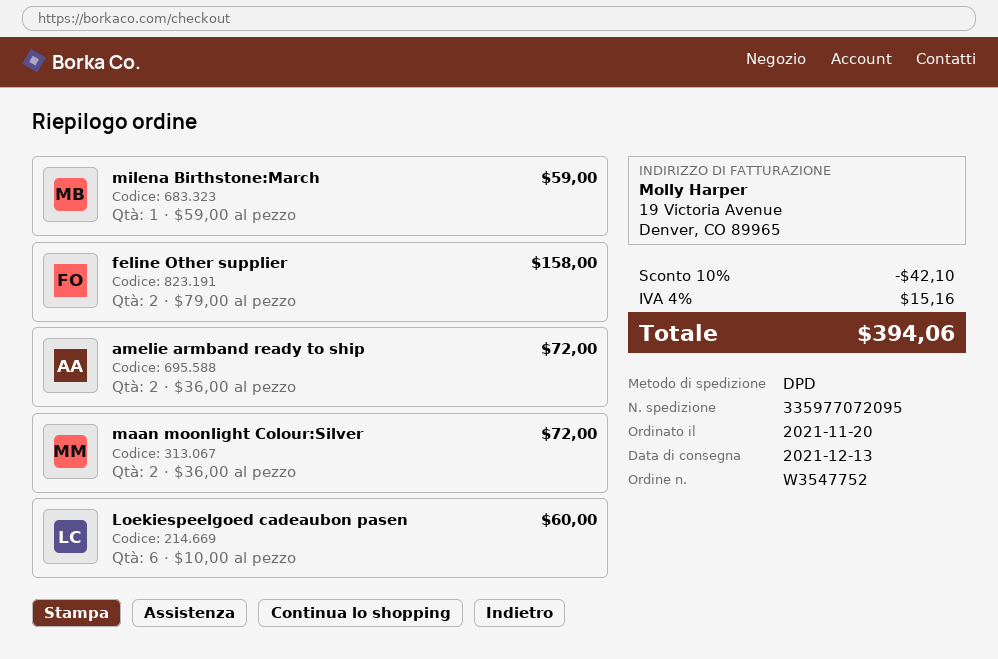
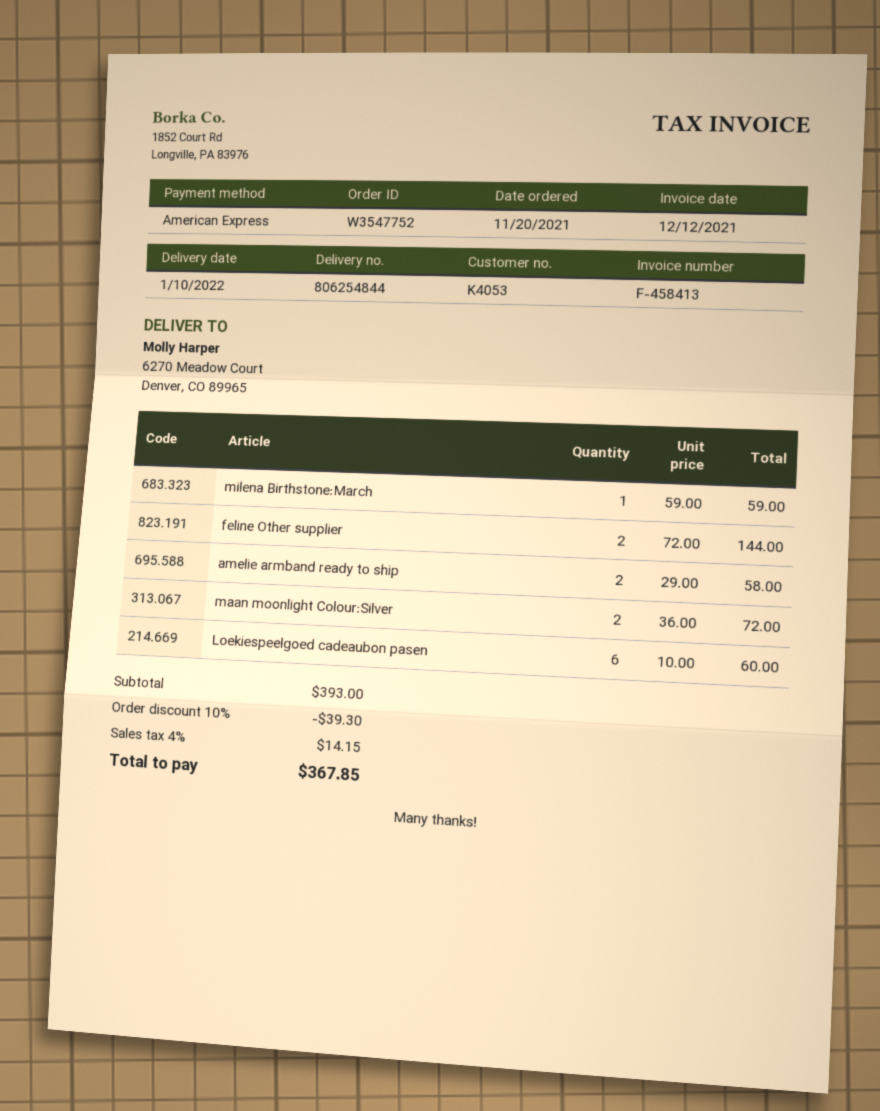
delivery date: 2021-12-13 -> 2022-01-10
feline Other supplier: 2 x 79.00 = 158.00 -> 2 x 72.00 = 144.00
amelie armband ready to ship: 2 x 36.00 = 72.00 -> 2 x 29.00 = 58.00
discount: 10% = 42.10 -> 10% = 39.30
tax: 4% = 15.16 -> 4% = 14.15
total: 394.06 -> 367.85

